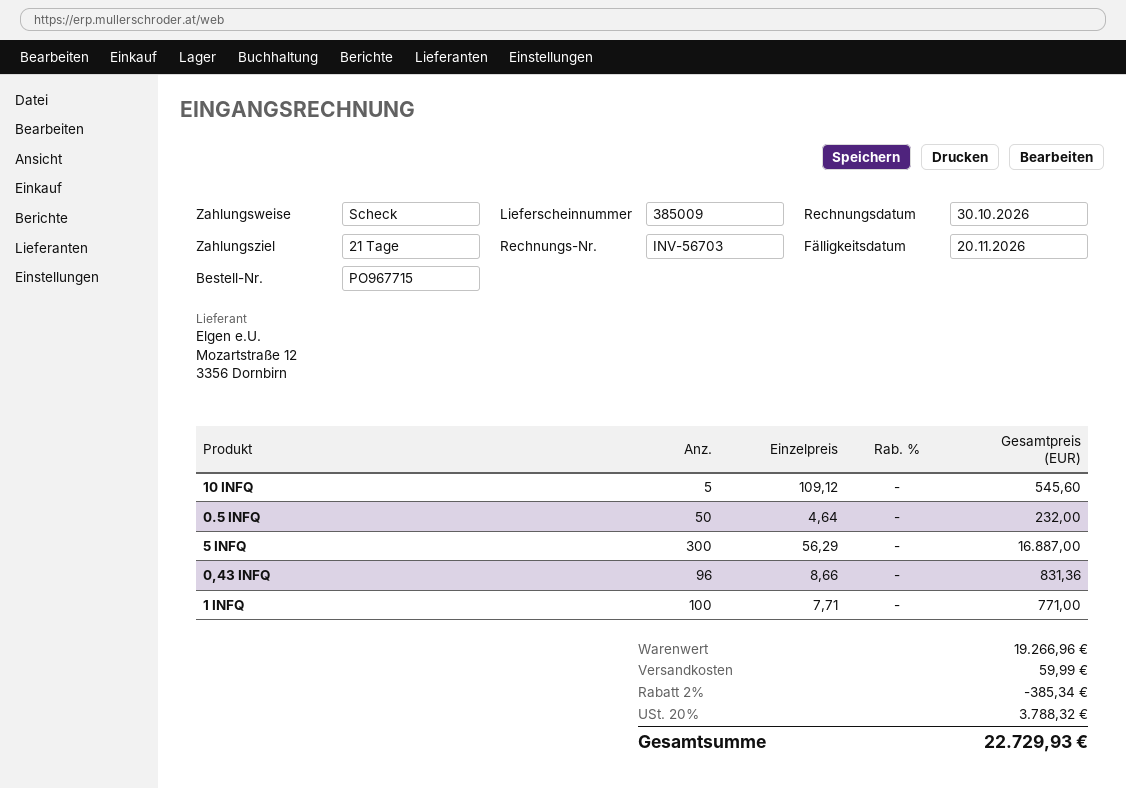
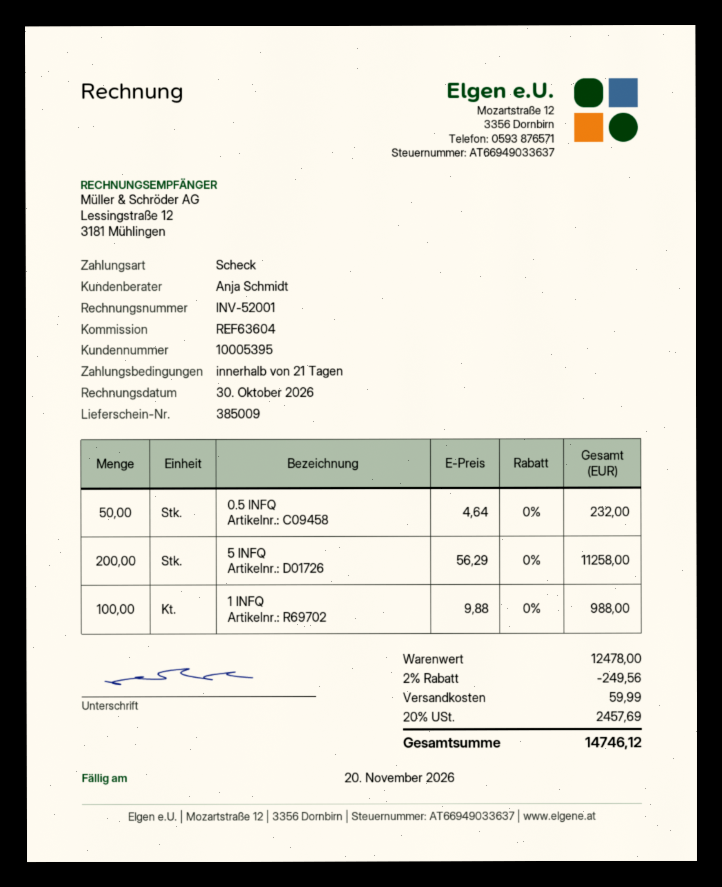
invoice number: INV-56703 -> INV-52001
10 INFQ: 5 x 109.12 = 545.60 -> none
5 INFQ: 300 x 56.29 = 16887.00 -> 200 x 56.29 = 11258.00
0,43 INFQ: 96 x 8.66 = 831.36 -> none
1 INFQ: 100 x 7.71 = 771.00 -> 100 x 9.88 = 988.00
subtotal: 19266.96 -> 12478.00
discount: 2% = 385.34 -> 2% = 249.56
tax: 20% = 3788.32 -> 20% = 2457.69
total: 22729.93 -> 14746.12

